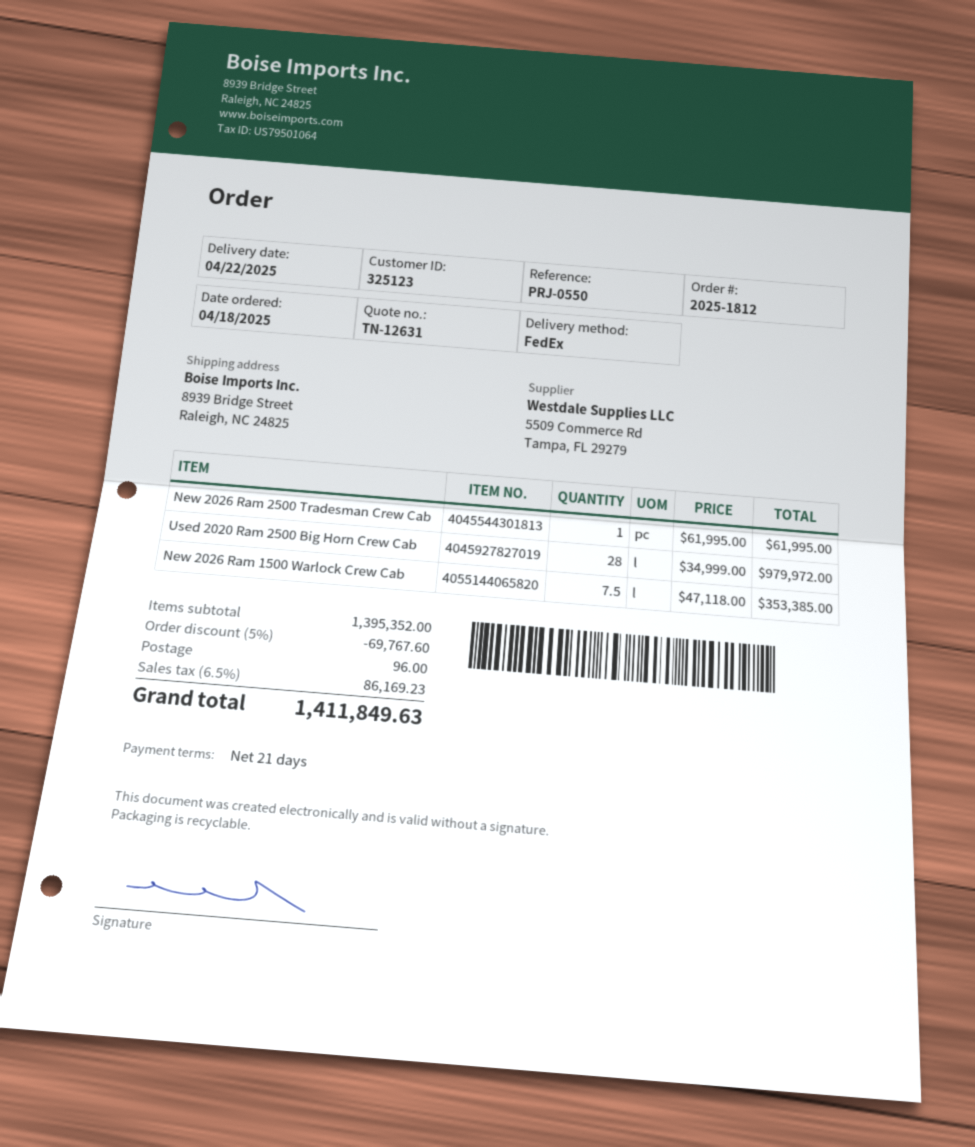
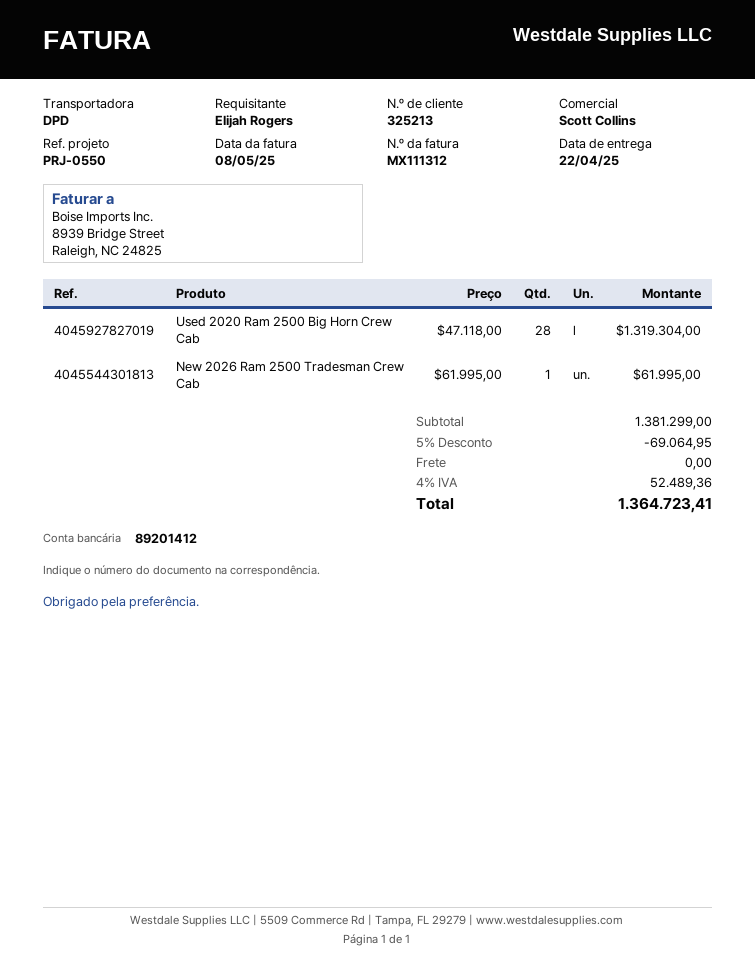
customer number: 325123 -> 325213
shipping method: FedEx -> DPD
Used 2020 Ram 2500 Big Horn Crew Cab: 28 x 34999.00 = 979972.00 -> 28 x 47118.00 = 1319304.00
New 2026 Ram 1500 Warlock Crew Cab: 7.5 x 47118.00 = 353385.00 -> none
subtotal: 1395352.00 -> 1381299.00
discount: 5% = 69767.60 -> 5% = 69064.95
shipping: 96.00 -> 0.00
tax: 6.5% = 86169.23 -> 4% = 52489.36
total: 1411849.63 -> 1364723.41

